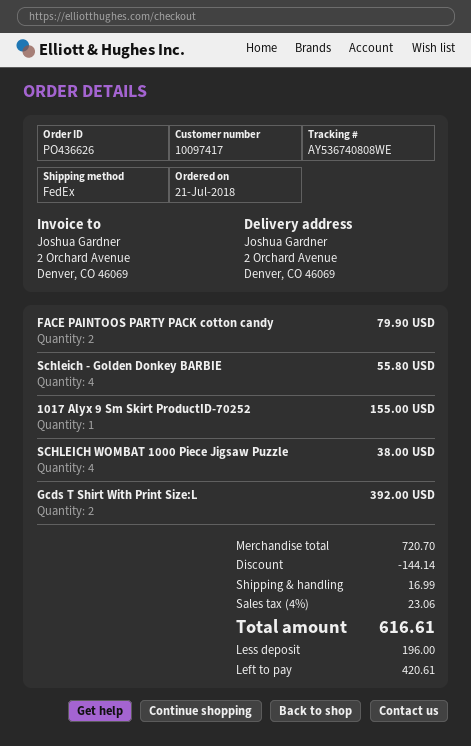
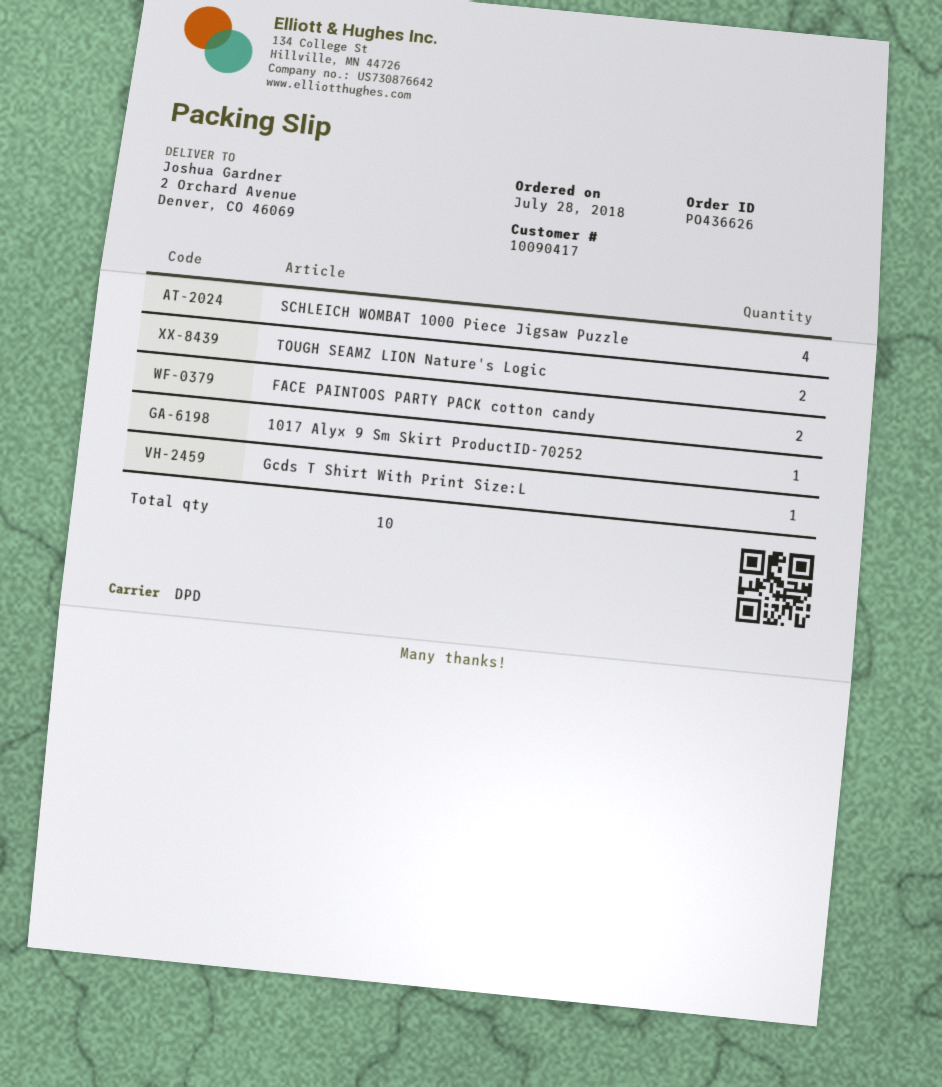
order date: 2018-07-21 -> 2018-07-28
customer number: 10097417 -> 10090417
shipping method: FedEx -> DPD
Schleich - Golden Donkey BARBIE: 4 -> none
Gcds T Shirt With Print Size:L: 2 -> 1
TOUGH SEAMZ LION Nature's Logic: none -> 2

